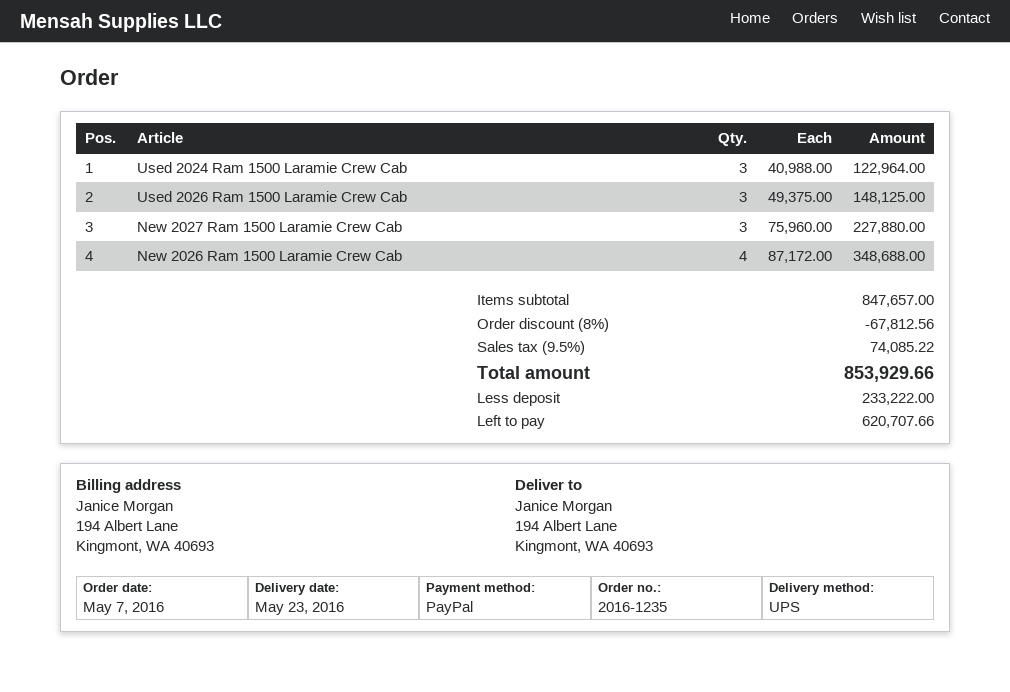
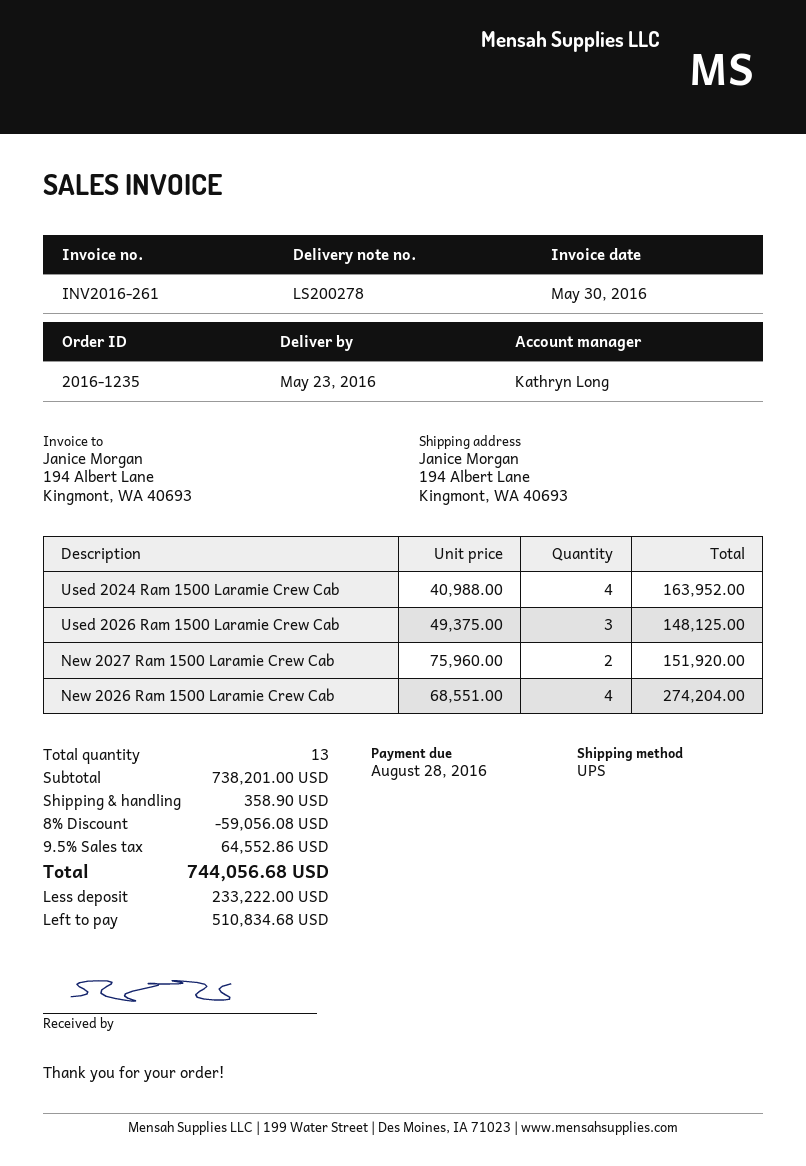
Used 2024 Ram 1500 Laramie Crew Cab: 3 x 40988.00 = 122964.00 -> 4 x 40988.00 = 163952.00
New 2027 Ram 1500 Laramie Crew Cab: 3 x 75960.00 = 227880.00 -> 2 x 75960.00 = 151920.00
New 2026 Ram 1500 Laramie Crew Cab: 4 x 87172.00 = 348688.00 -> 4 x 68551.00 = 274204.00
subtotal: 847657.00 -> 738201.00
discount: 8% = 67812.56 -> 8% = 59056.08
shipping: none -> 358.90
tax: 9.5% = 74085.22 -> 9.5% = 64552.86
total: 853929.66 -> 744056.68
balance: 620707.66 -> 510834.68

